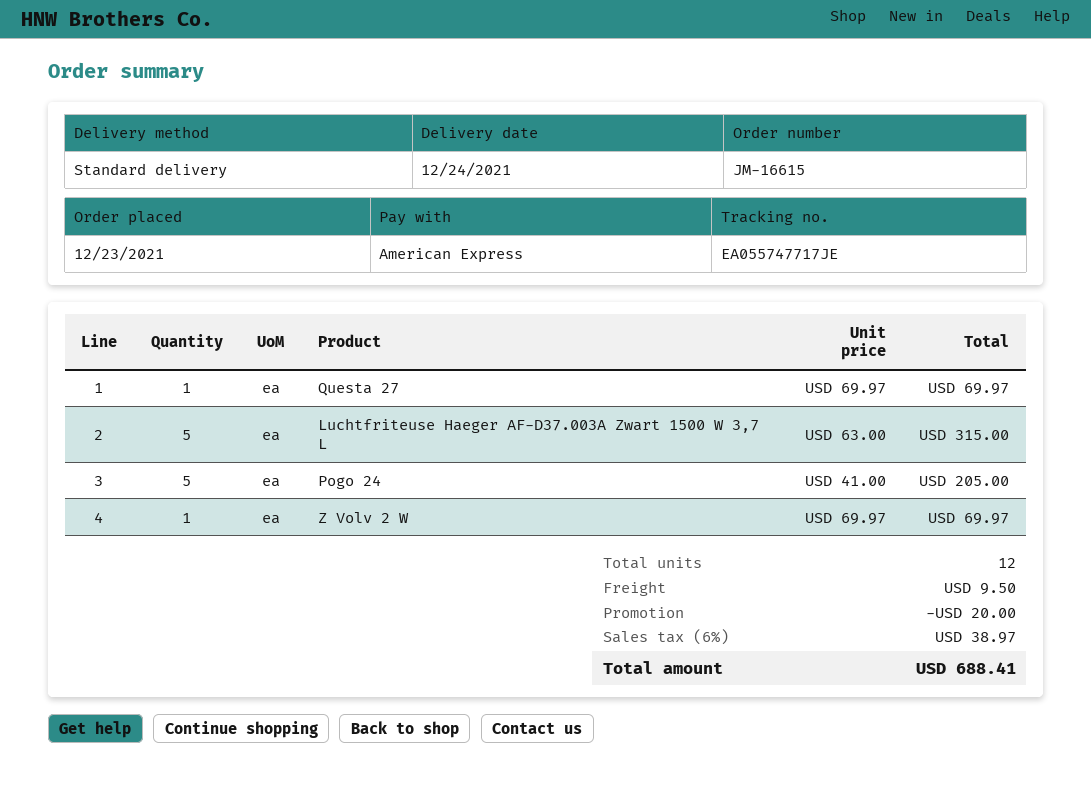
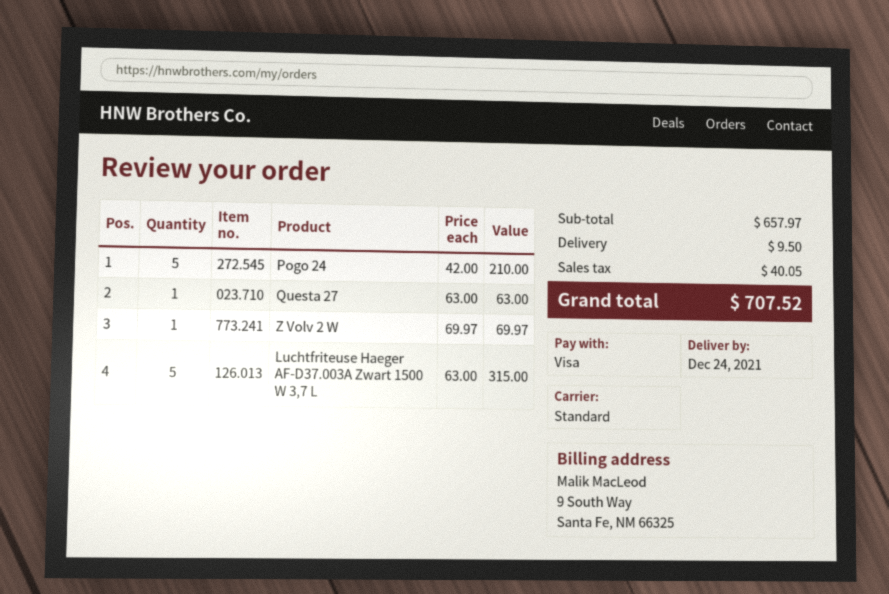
payment method: American Express -> Visa
Questa 27: 1 x 69.97 = 69.97 -> 1 x 63.00 = 63.00
Pogo 24: 5 x 41.00 = 205.00 -> 5 x 42.00 = 210.00
discount: 20.00 -> none
tax: 38.97 -> 40.05
total: 688.41 -> 707.52

